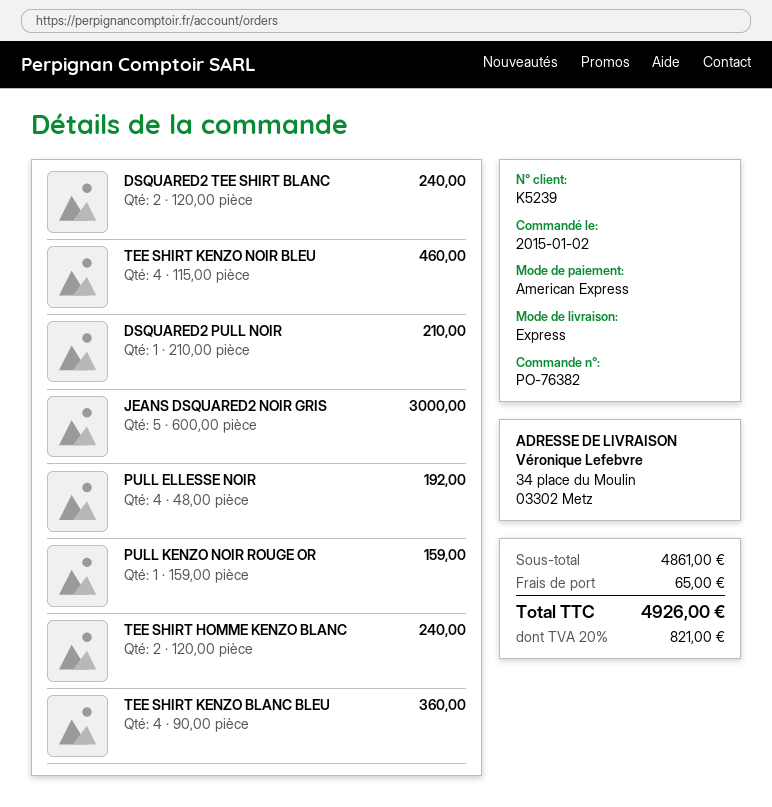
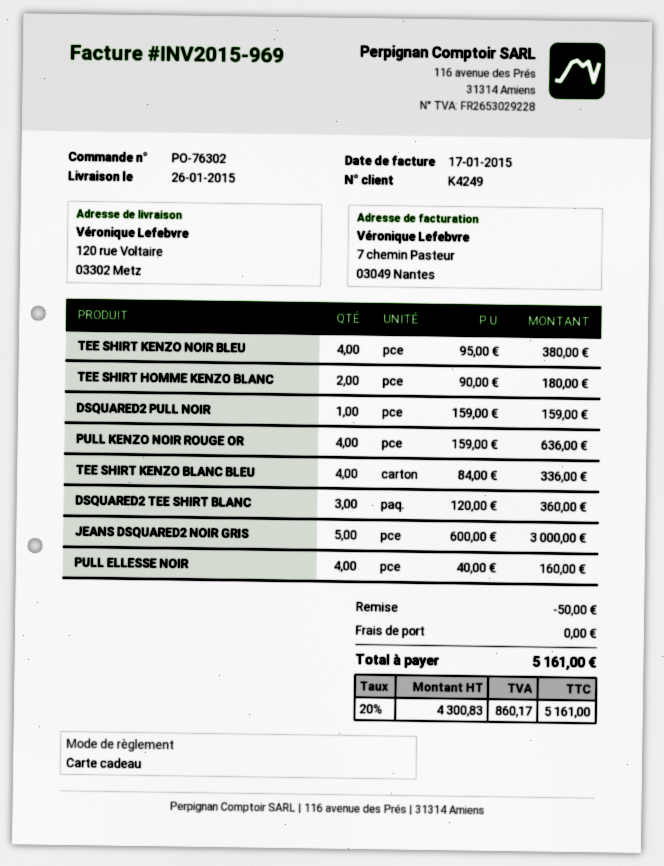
order number: PO-76382 -> PO-76302
customer number: K5239 -> K4249
payment method: American Express -> gift card
ship to: 34 place du Moulin, 03302 Metz -> 120 rue Voltaire, 03302 Metz
DSQUARED2 TEE SHIRT BLANC: 2 x 120.00 = 240.00 -> 3 x 120.00 = 360.00
TEE SHIRT KENZO NOIR BLEU: 4 x 115.00 = 460.00 -> 4 x 95.00 = 380.00
DSQUARED2 PULL NOIR: 1 x 210.00 = 210.00 -> 1 x 159.00 = 159.00
PULL ELLESSE NOIR: 4 x 48.00 = 192.00 -> 4 x 40.00 = 160.00
PULL KENZO NOIR ROUGE OR: 1 x 159.00 = 159.00 -> 4 x 159.00 = 636.00
TEE SHIRT HOMME KENZO BLANC: 2 x 120.00 = 240.00 -> 2 x 90.00 = 180.00
TEE SHIRT KENZO BLANC BLEU: 4 x 90.00 = 360.00 -> 4 x 84.00 = 336.00
discount: none -> 50.00
shipping: 65.00 -> 0.00
tax: 20% = 821.00 -> 20% = 860.17
total: 4926.00 -> 5161.00

